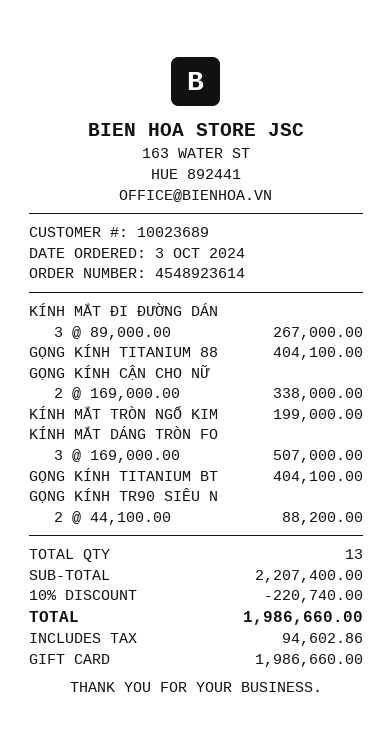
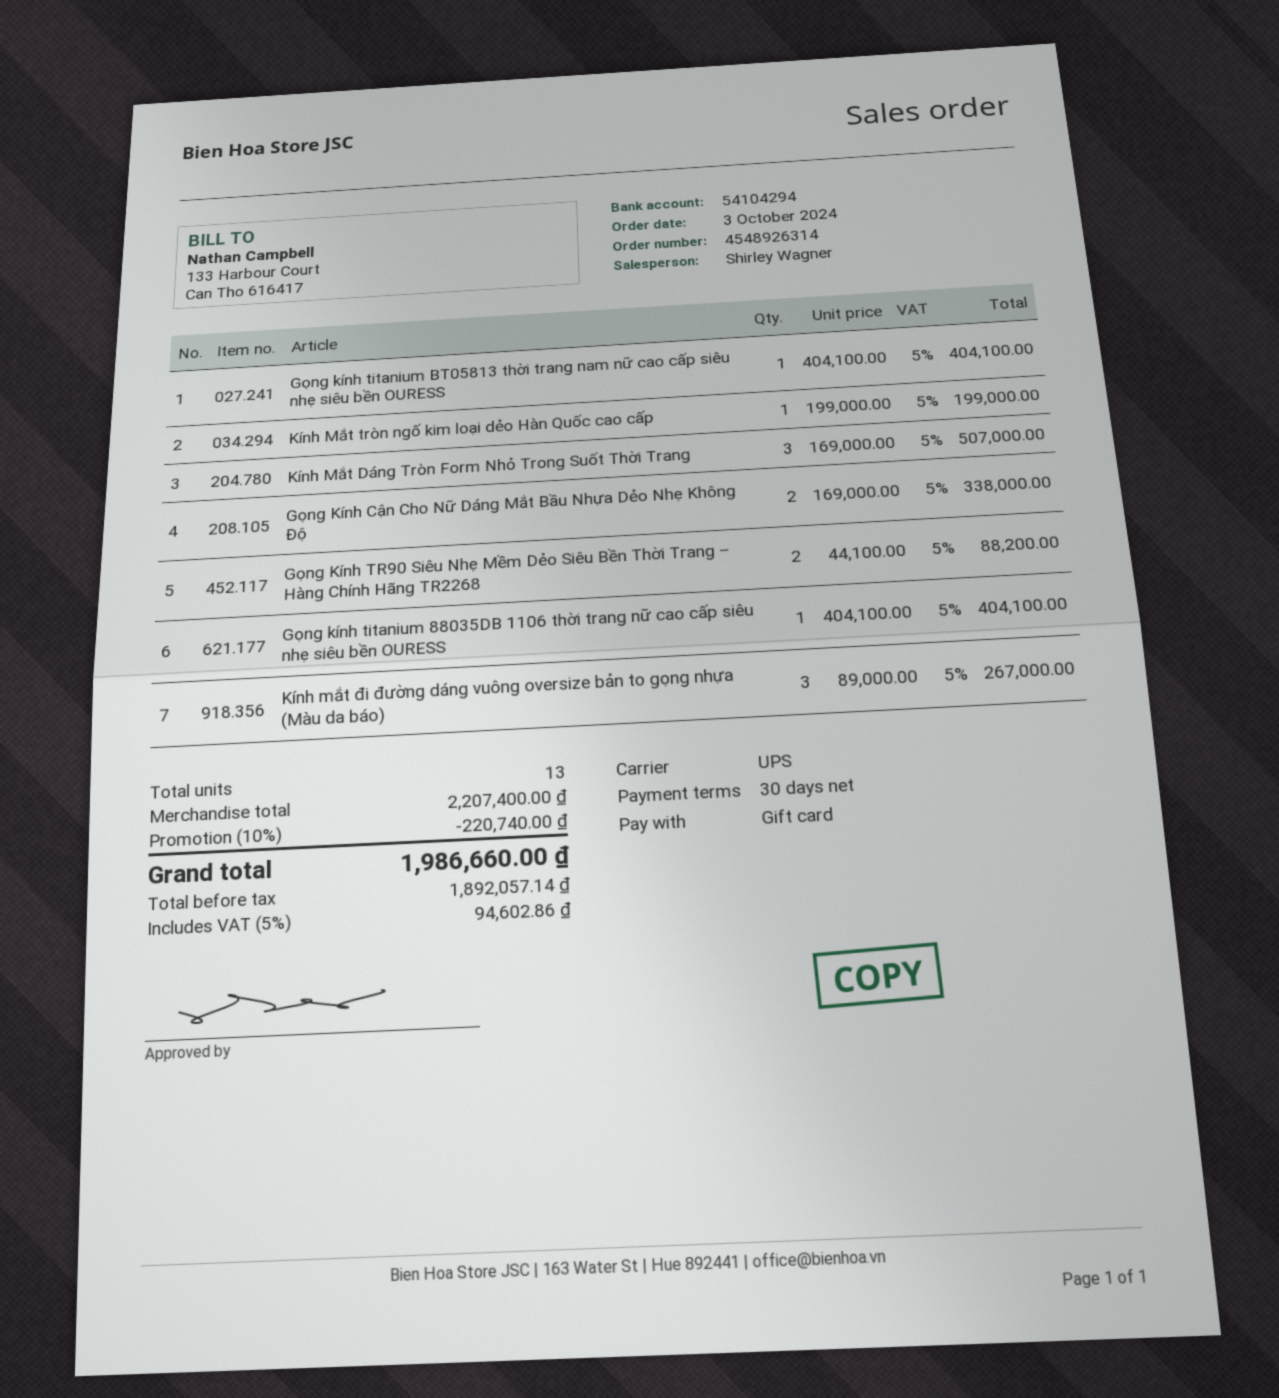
order number: 4548923614 -> 4548926314

